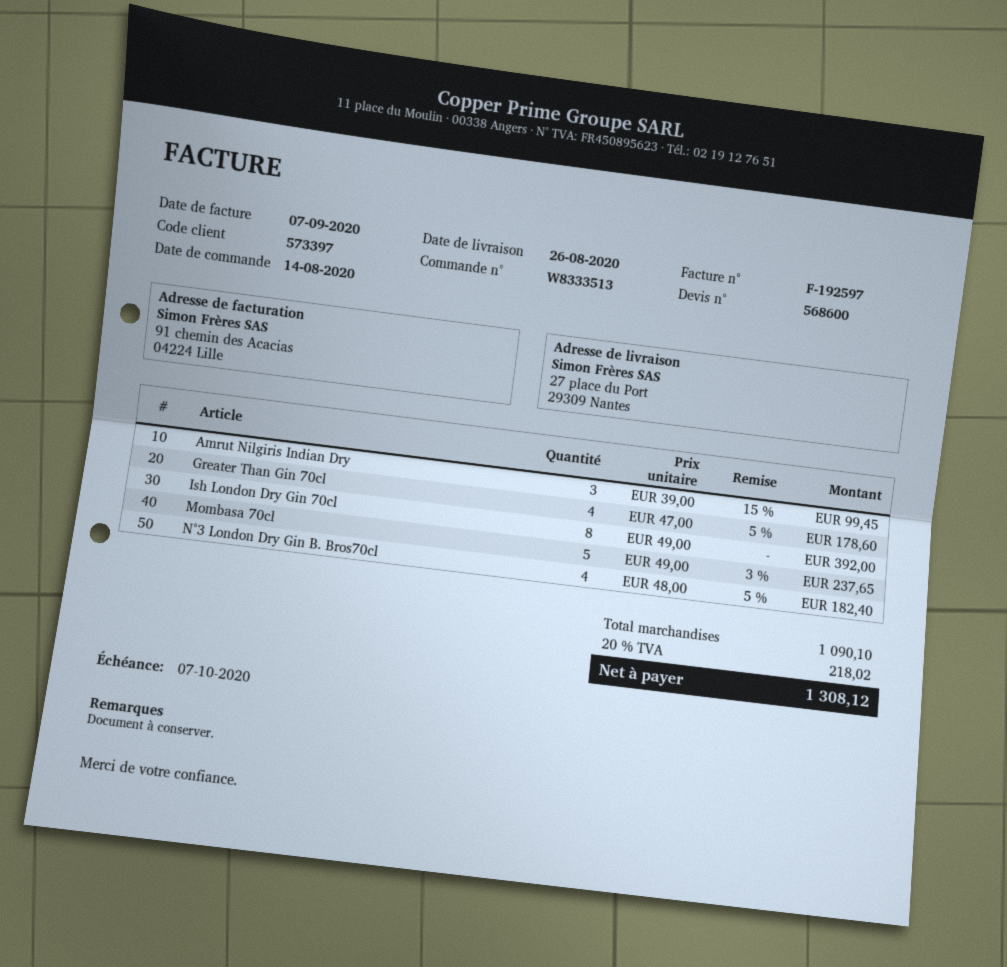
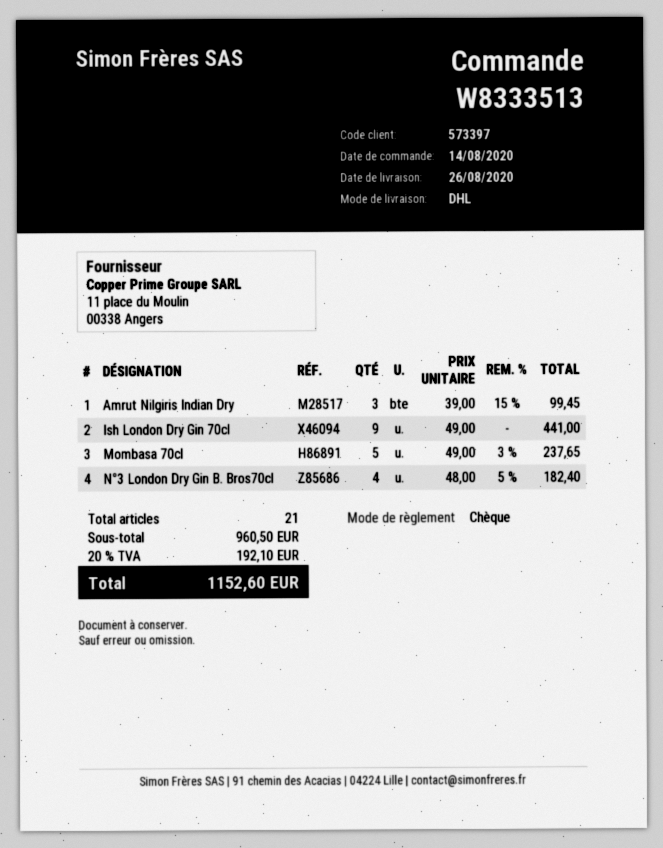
Greater Than Gin 70cl: 4 x 47.00 - 5% = 178.60 -> none
Ish London Dry Gin 70cl: 8 x 49.00 = 392.00 -> 9 x 49.00 = 441.00
subtotal: 1090.10 -> 960.50
tax: 20% = 218.02 -> 20% = 192.10
total: 1308.12 -> 1152.60

